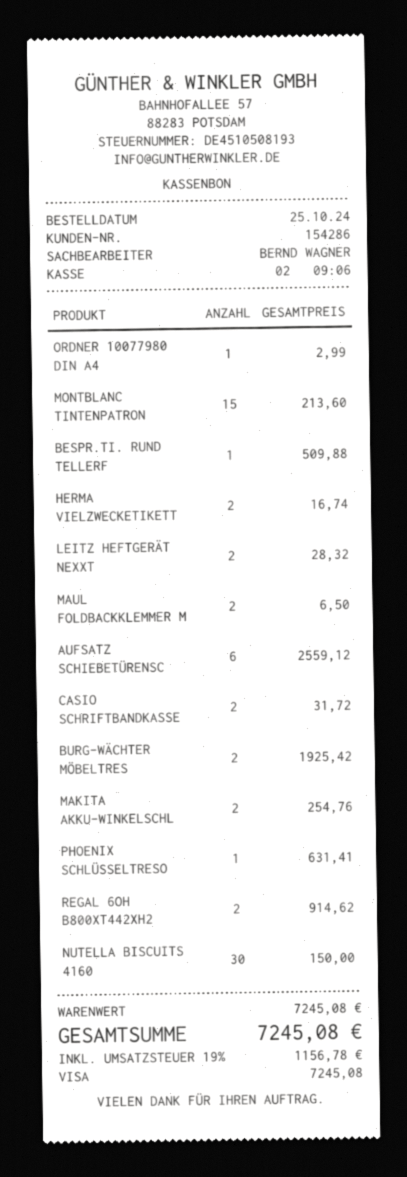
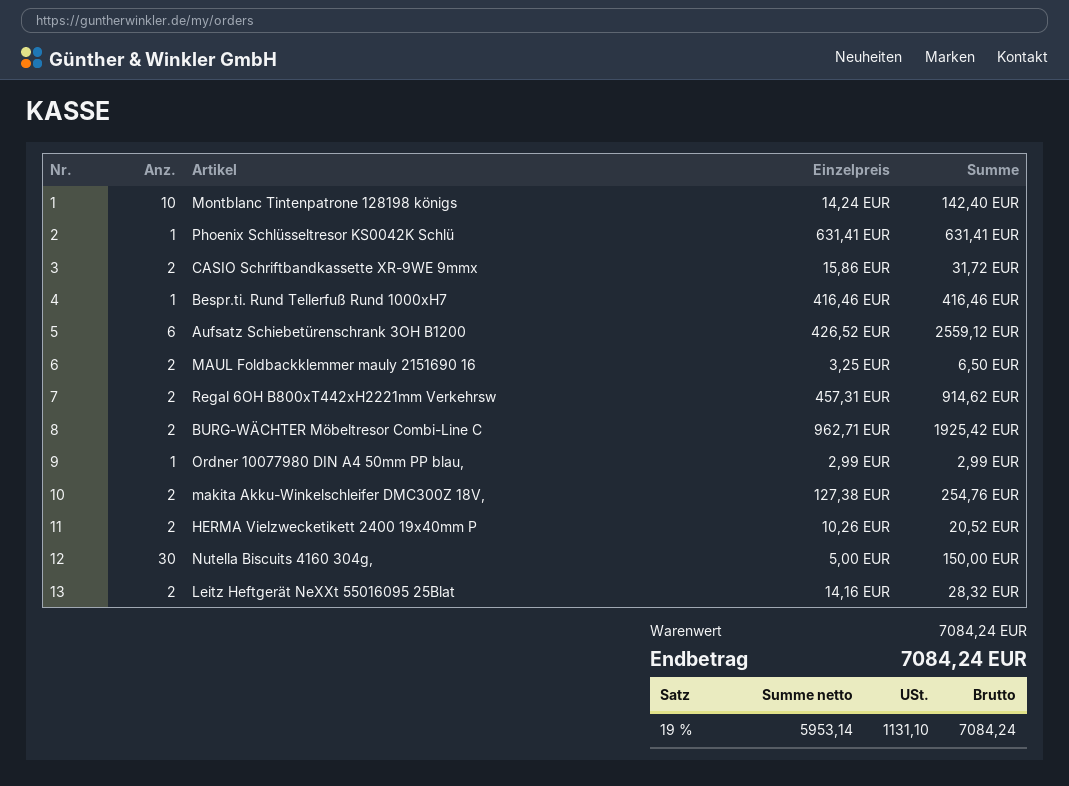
MONTBLANC TINTENPATRON: 15 for 213.60 -> 10 for 142.40
BESPR.TI. RUND TELLERF: 1 for 509.88 -> 1 for 416.46
HERMA VIELZWECKETIKETT: 2 for 16.74 -> 2 for 20.52
subtotal: 7245.08 -> 7084.24
tax: 19% = 1156.78 -> 19% = 1131.10
total: 7245.08 -> 7084.24

